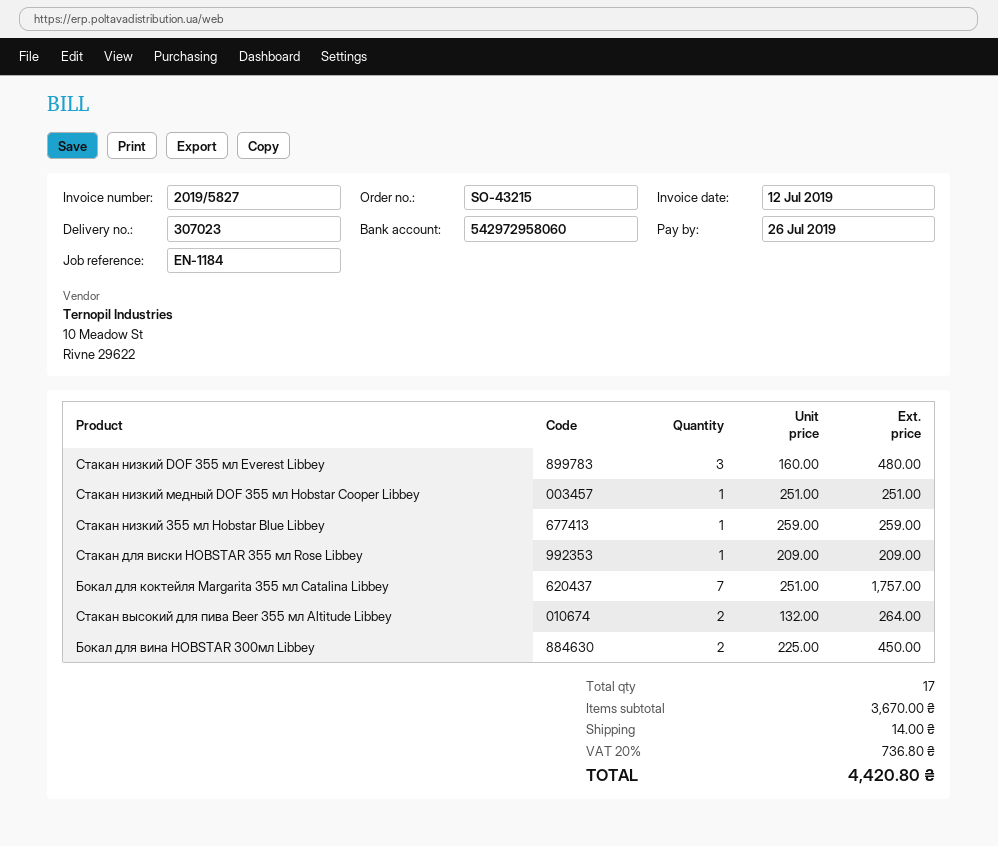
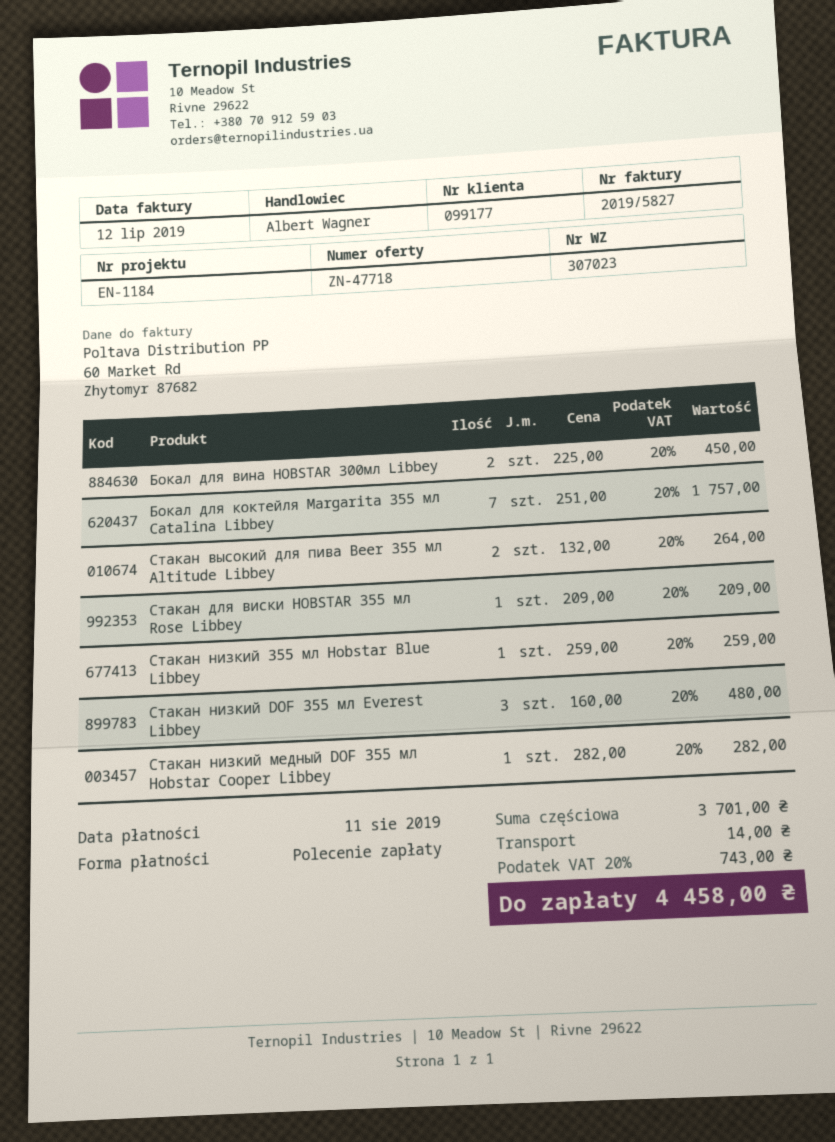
due date: 2019-07-26 -> 2019-08-11
Стакан низкий медный DOF 355 мл Hobstar Cooper Libbey: 1 x 251.00 = 251.00 -> 1 x 282.00 = 282.00
subtotal: 3670.00 -> 3701.00
tax: 20% = 736.80 -> 20% = 743.00
total: 4420.80 -> 4458.00

